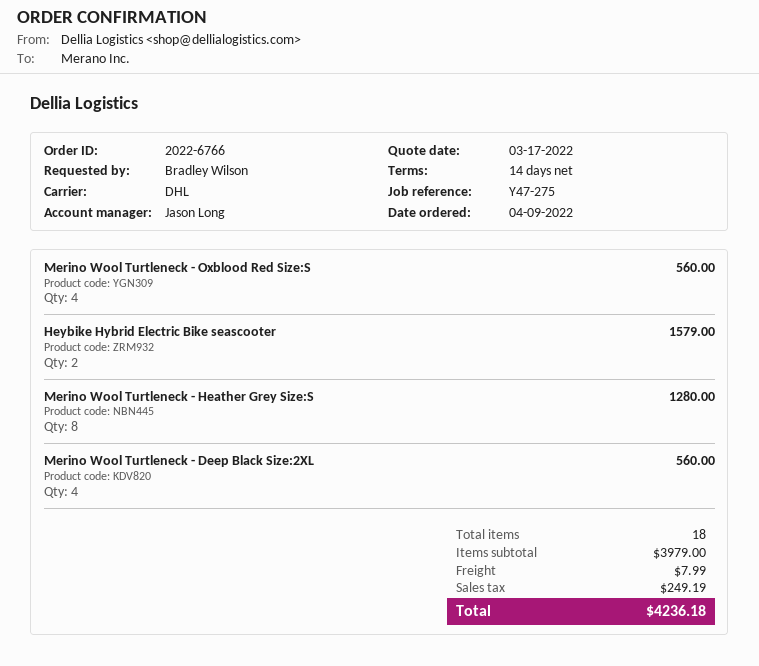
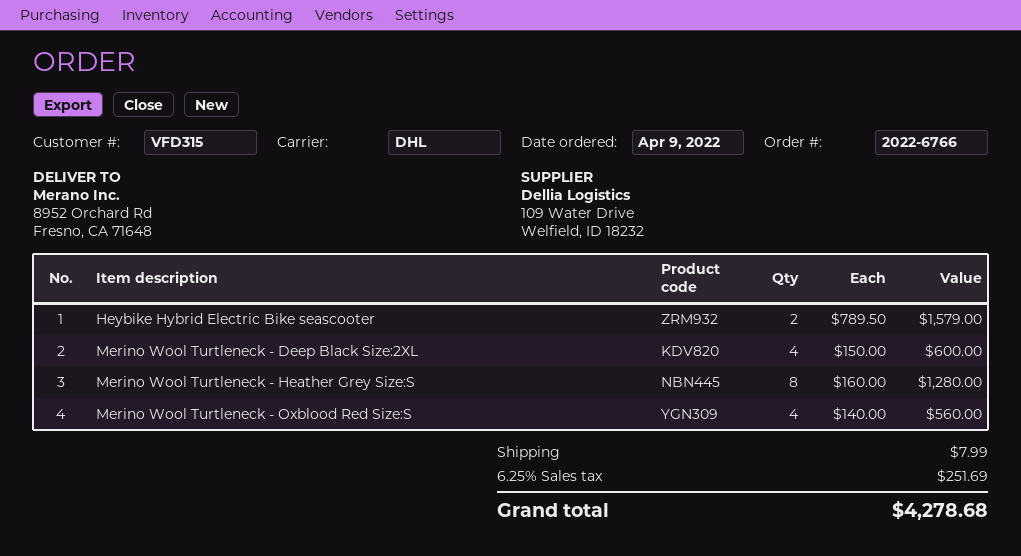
Merino Wool Turtleneck - Deep Black Size:2XL: 4 for 560.00 -> 4 for 600.00
tax: 249.19 -> 251.69
total: 4236.18 -> 4278.68

